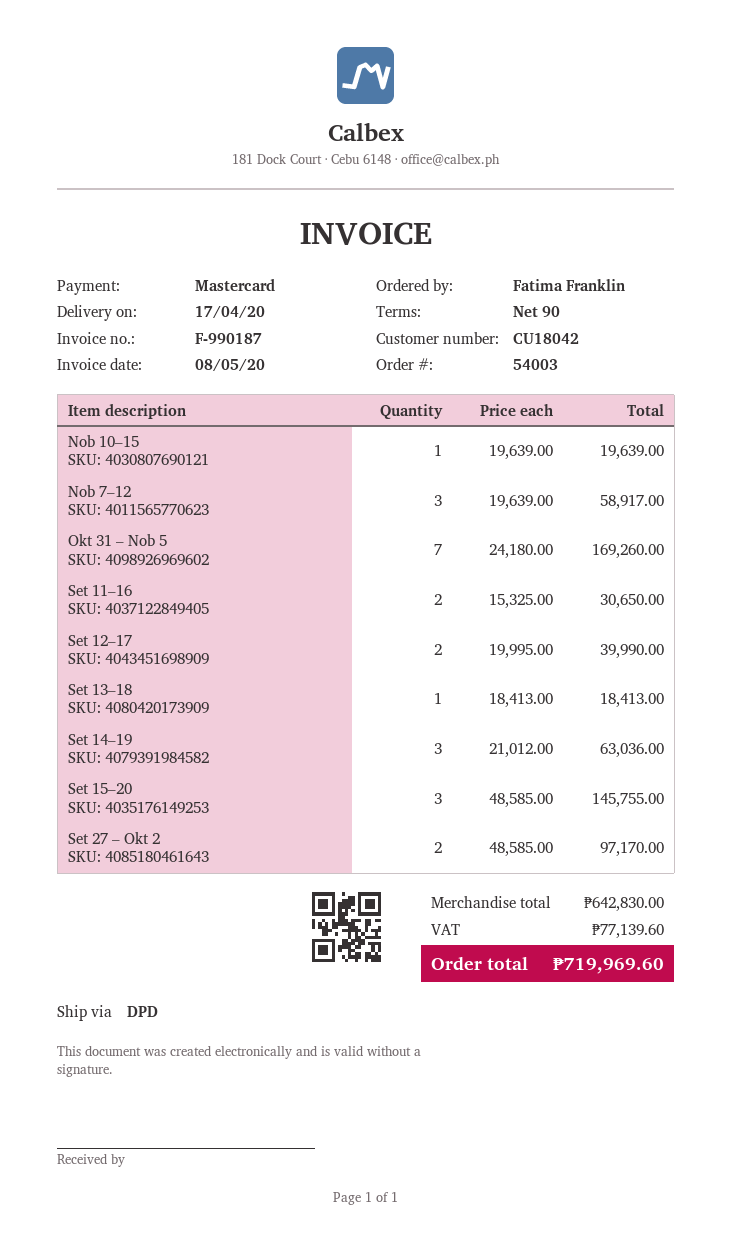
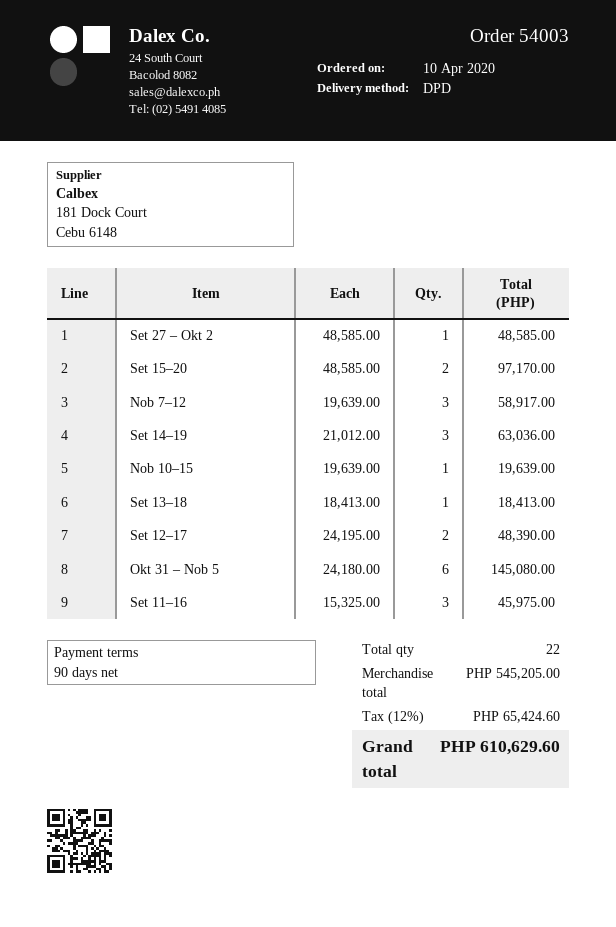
Okt 31 – Nob 5: 7 x 24180.00 = 169260.00 -> 6 x 24180.00 = 145080.00
Set 11–16: 2 x 15325.00 = 30650.00 -> 3 x 15325.00 = 45975.00
Set 12–17: 2 x 19995.00 = 39990.00 -> 2 x 24195.00 = 48390.00
Set 15–20: 3 x 48585.00 = 145755.00 -> 2 x 48585.00 = 97170.00
Set 27 – Okt 2: 2 x 48585.00 = 97170.00 -> 1 x 48585.00 = 48585.00
subtotal: 642830.00 -> 545205.00
tax: 77139.60 -> 65424.60
total: 719969.60 -> 610629.60

